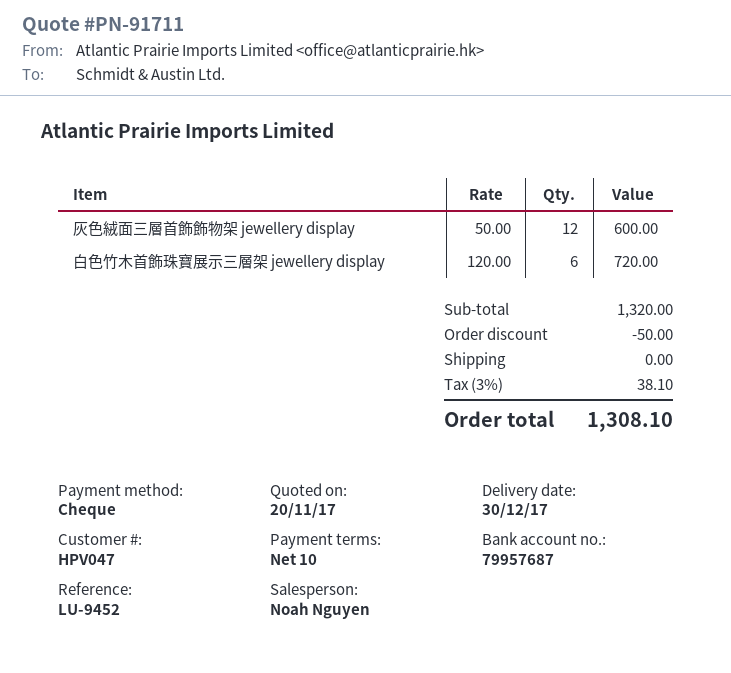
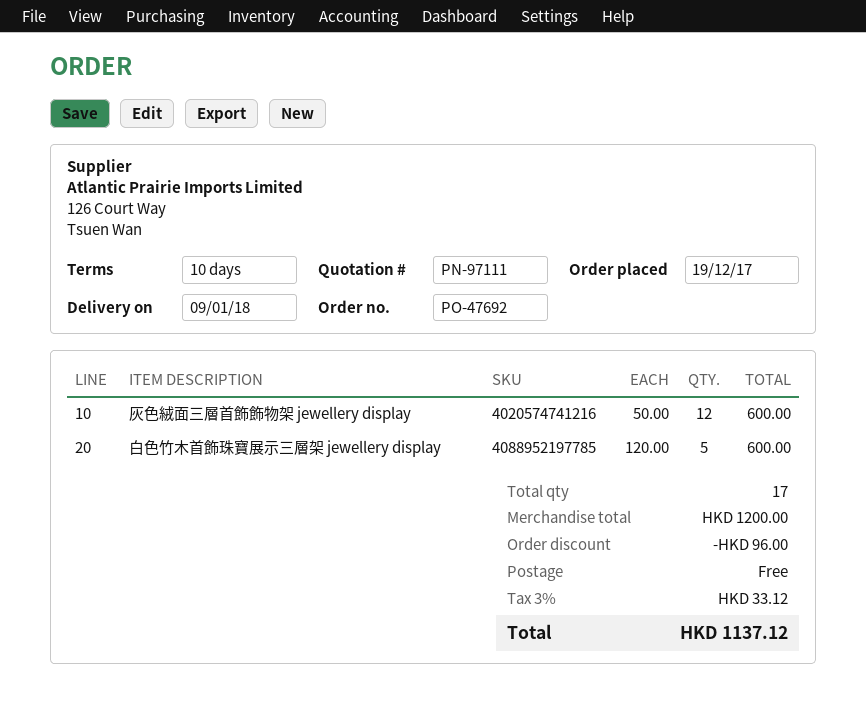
quote number: PN-91711 -> PN-97111
delivery date: 2017-12-30 -> 2018-01-09
白色竹木首飾珠寶展示三層架 jewellery display: 6 x 120.00 = 720.00 -> 5 x 120.00 = 600.00
subtotal: 1320.00 -> 1200.00
discount: 50.00 -> 96.00
tax: 3% = 38.10 -> 3% = 33.12
total: 1308.10 -> 1137.12

